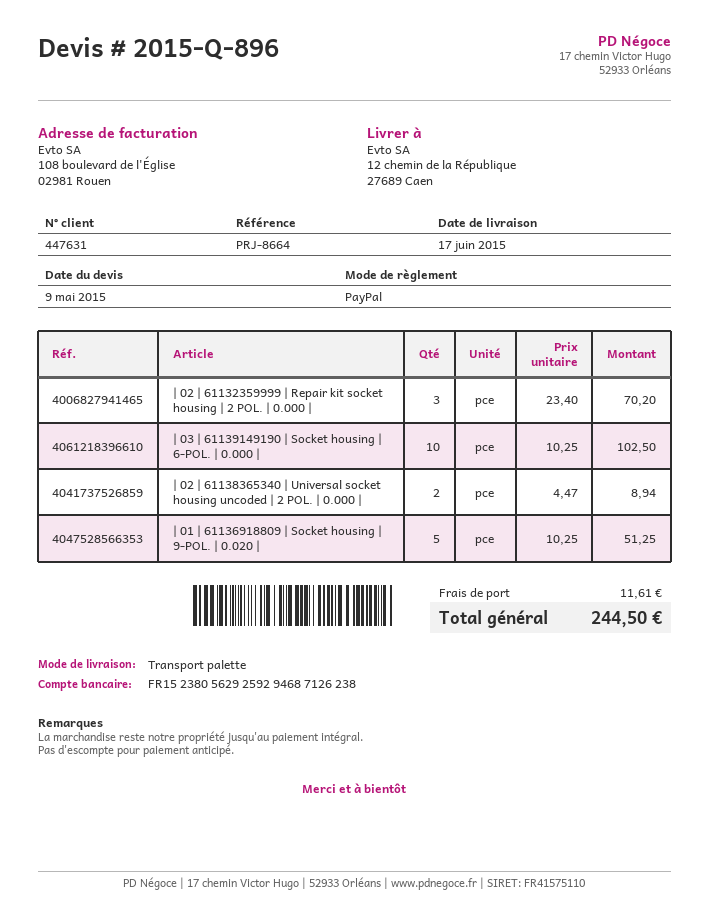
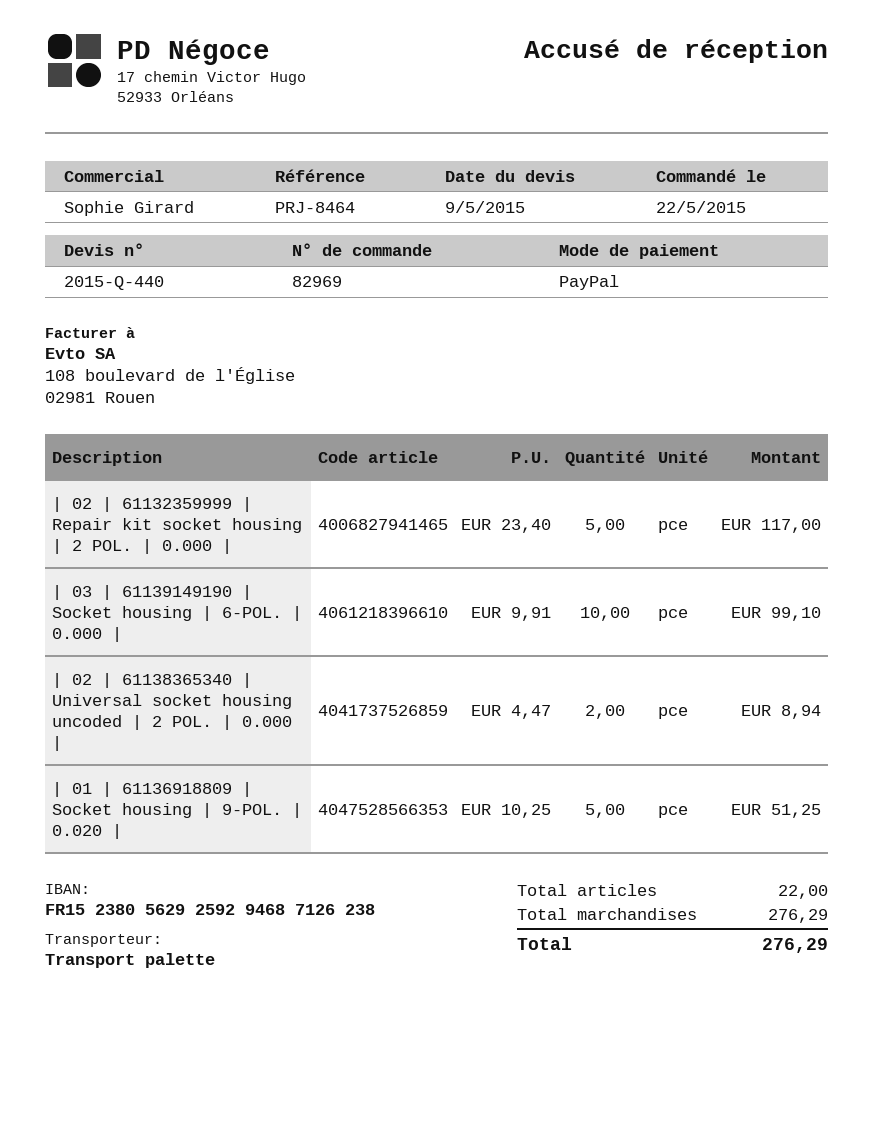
quote number: 2015-Q-896 -> 2015-Q-440
reference: PRJ-8664 -> PRJ-8464
| 02 | 61132359999 | Repair kit socket housing | 2 POL. | 0.000 |: 3 x 23.40 = 70.20 -> 5 x 23.40 = 117.00
| 03 | 61139149190 | Socket housing | 6-POL. | 0.000 |: 10 x 10.25 = 102.50 -> 10 x 9.91 = 99.10
shipping: 11.61 -> none
total: 244.50 -> 276.29

